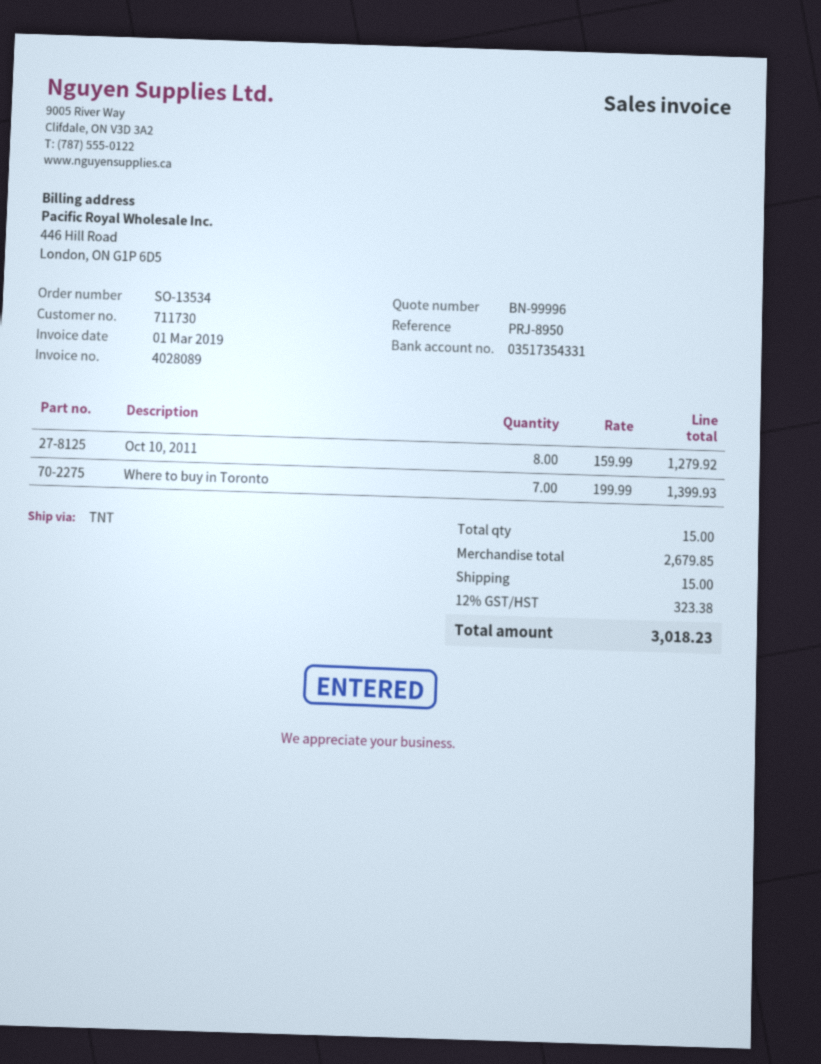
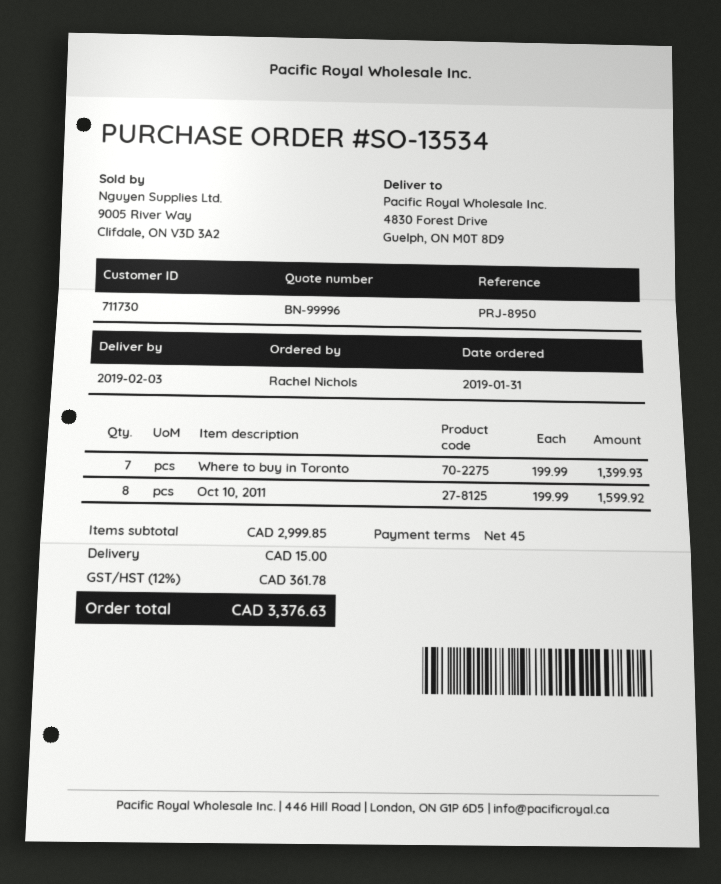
Oct 10, 2011: 8 x 159.99 = 1279.92 -> 8 x 199.99 = 1599.92
subtotal: 2679.85 -> 2999.85
tax: 12% = 323.38 -> 12% = 361.78
total: 3018.23 -> 3376.63

